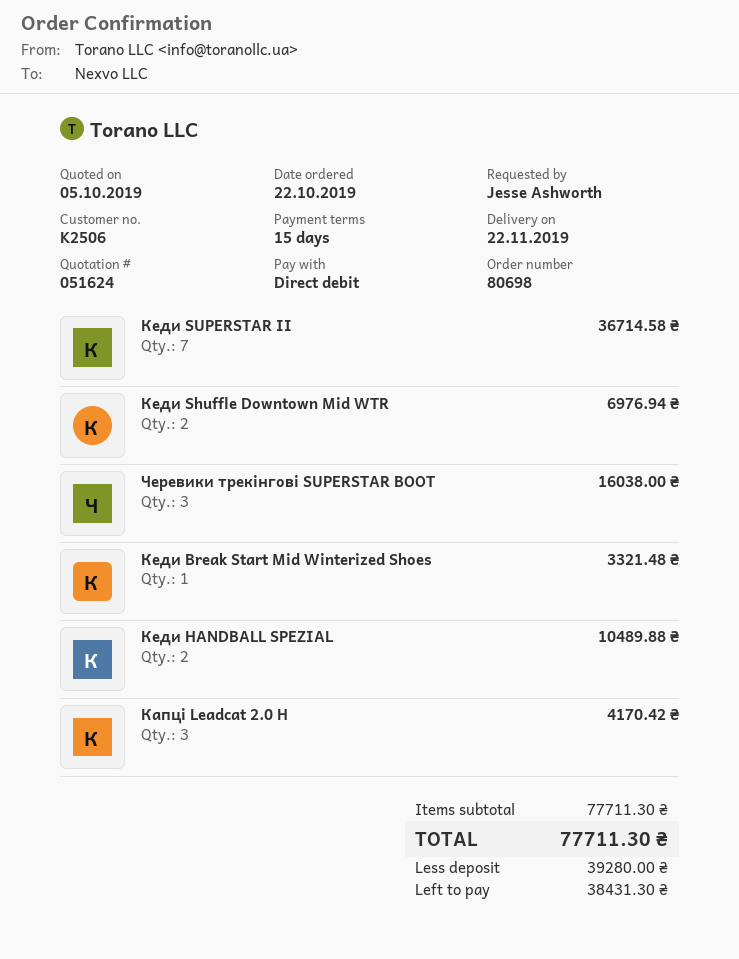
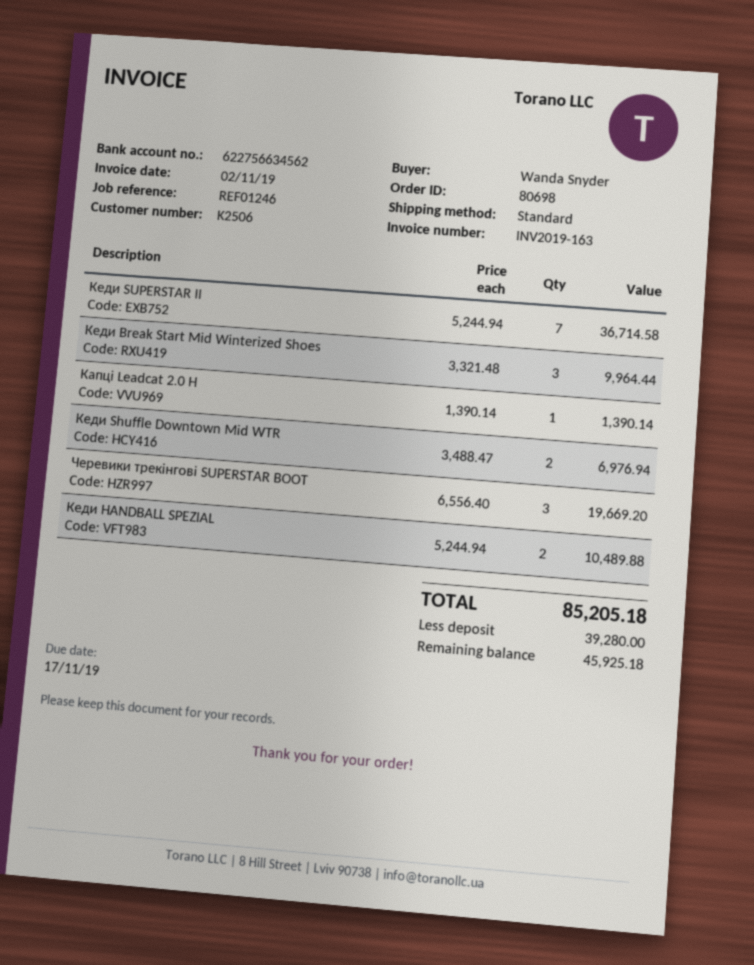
ordered by: Jesse Ashworth -> Wanda Snyder
Черевики трекінгові SUPERSTAR BOOT: 3 for 16038.00 -> 3 for 19669.20
Кеди Break Start Mid Winterized Shoes: 1 for 3321.48 -> 3 for 9964.44
Капці Leadcat 2.0 H: 3 for 4170.42 -> 1 for 1390.14
total: 77711.30 -> 85205.18
balance: 38431.30 -> 45925.18

